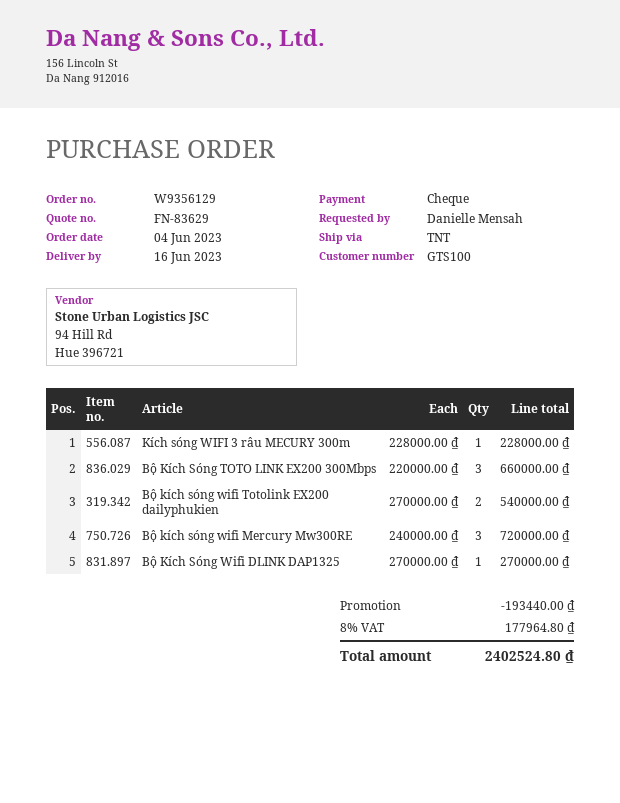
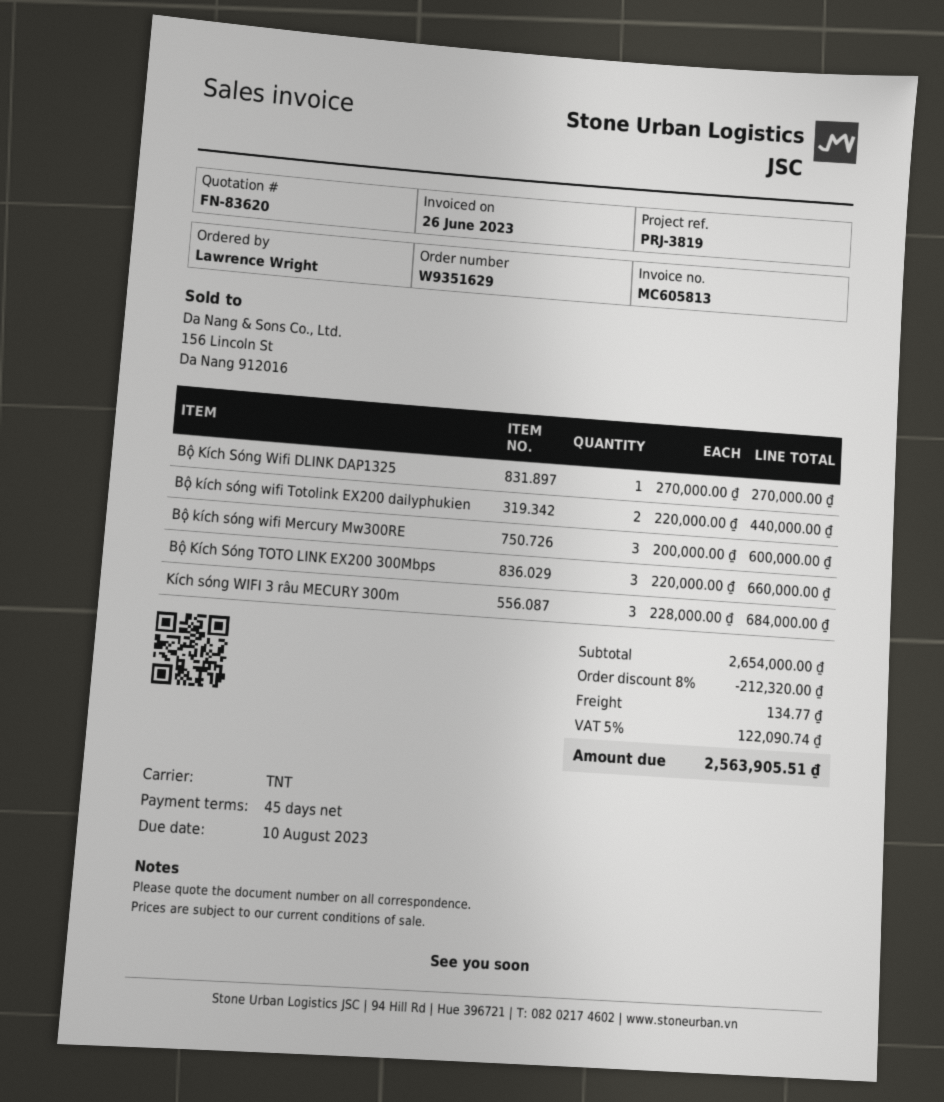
quote number: FN-83629 -> FN-83620
order number: W9356129 -> W9351629
ordered by: Danielle Mensah -> Lawrence Wright
Kích sóng WIFI 3 râu MECURY 300m: 1 x 228000.00 = 228000.00 -> 3 x 228000.00 = 684000.00
Bộ kích sóng wifi Totolink EX200 dailyphukien: 2 x 270000.00 = 540000.00 -> 2 x 220000.00 = 440000.00
Bộ kích sóng wifi Mercury Mw300RE: 3 x 240000.00 = 720000.00 -> 3 x 200000.00 = 600000.00
discount: 193440.00 -> 212320.00
shipping: none -> 134.77
tax: 8% = 177964.80 -> 5% = 122090.74
total: 2402524.80 -> 2563905.51

